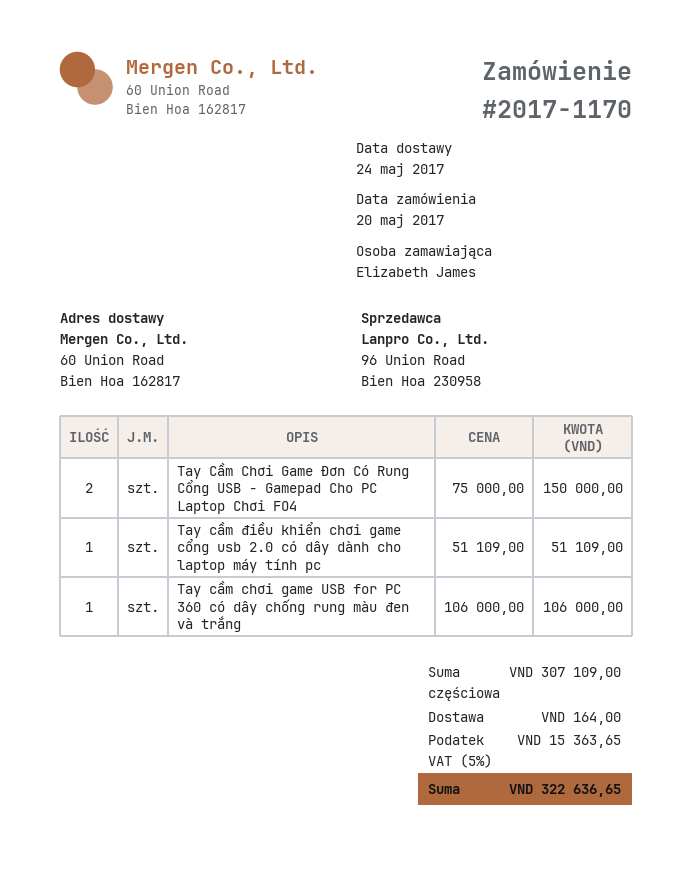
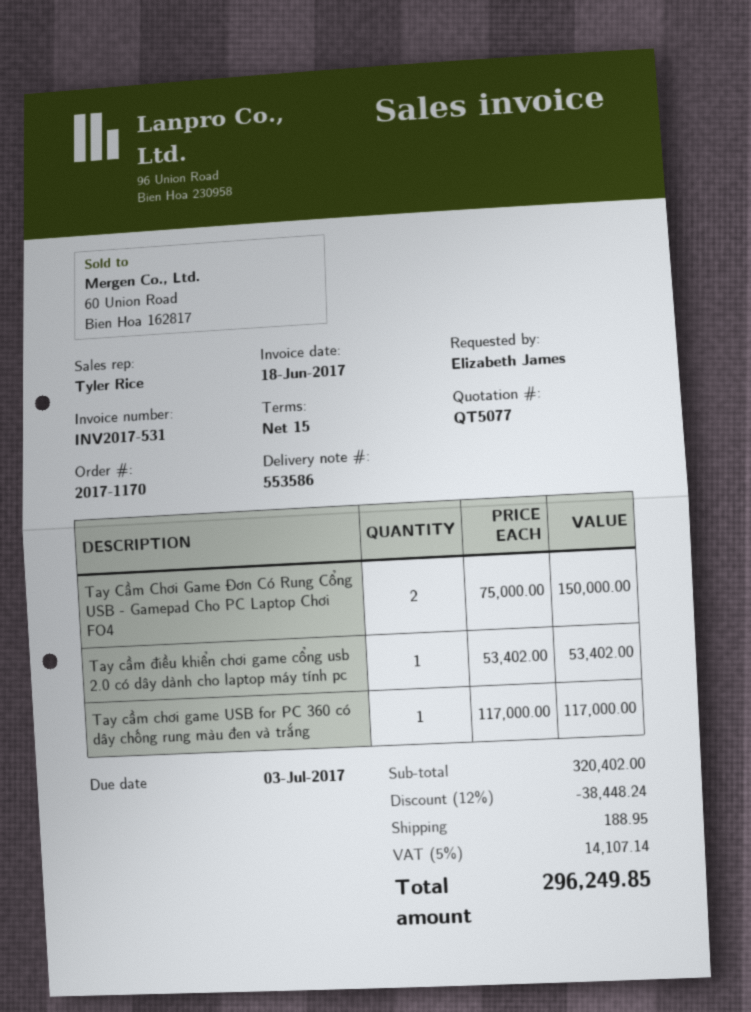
Tay cầm điều khiển chơi game cổng usb 2.0 có dây dành cho laptop máy tính pc: 1 x 51109.00 = 51109.00 -> 1 x 53402.00 = 53402.00
Tay cầm chơi game USB for PC 360 có dây chống rung màu đen và trắng: 1 x 106000.00 = 106000.00 -> 1 x 117000.00 = 117000.00
subtotal: 307109.00 -> 320402.00
discount: none -> 12% = 38448.24
shipping: 164.00 -> 188.95
tax: 5% = 15363.65 -> 5% = 14107.14
total: 322636.65 -> 296249.85

